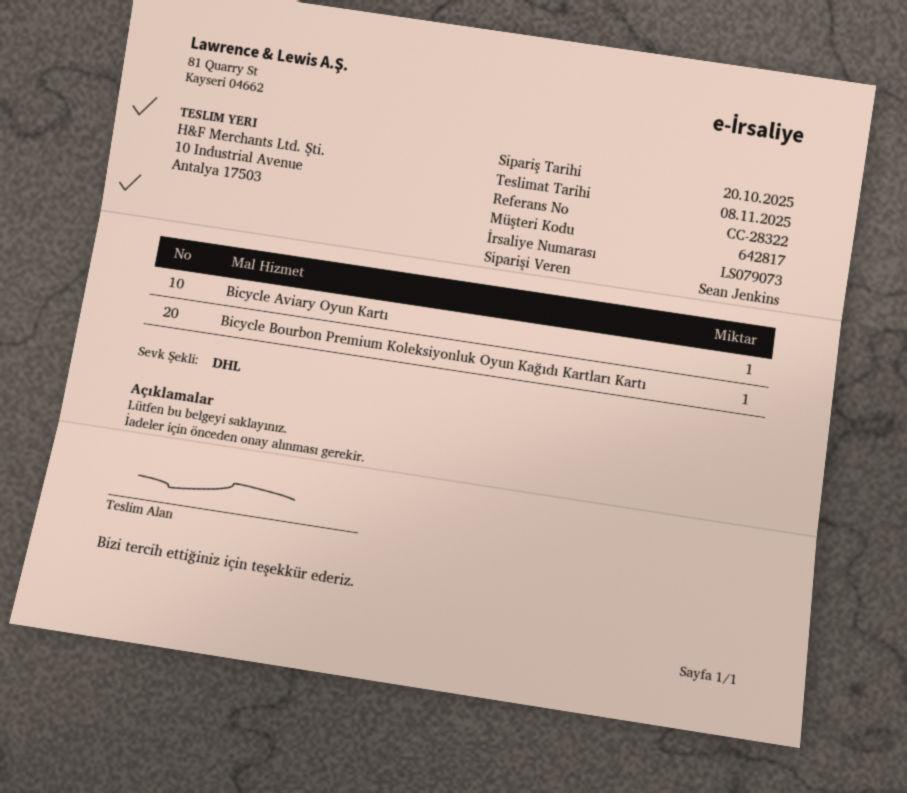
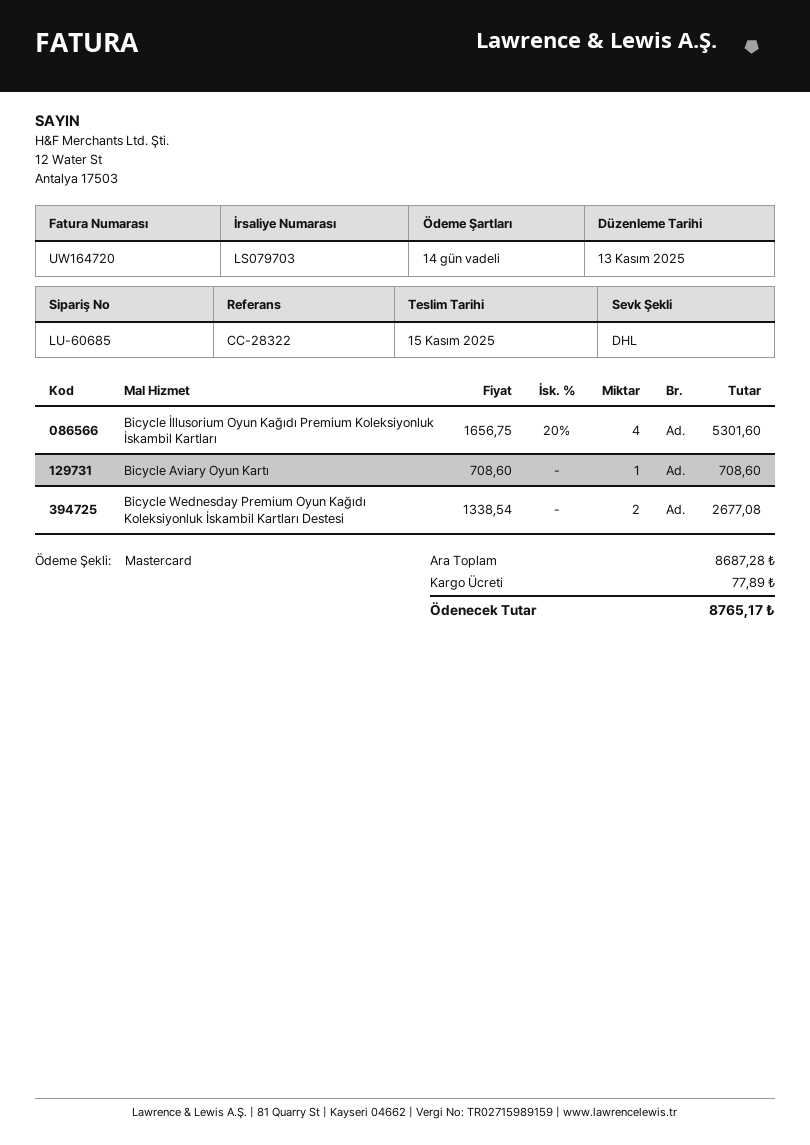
delivery note number: LS079073 -> LS079703
delivery date: 2025-11-08 -> 2025-11-15
Bicycle Bourbon Premium Koleksiyonluk Oyun Kağıdı Kartları Kartı: 1 -> none
Bicycle İllusorium Oyun Kağıdı Premium Koleksiyonluk İskambil Kartları: none -> 4
Bicycle Wednesday Premium Oyun Kağıdı Koleksiyonluk İskambil Kartları Destesi: none -> 2

